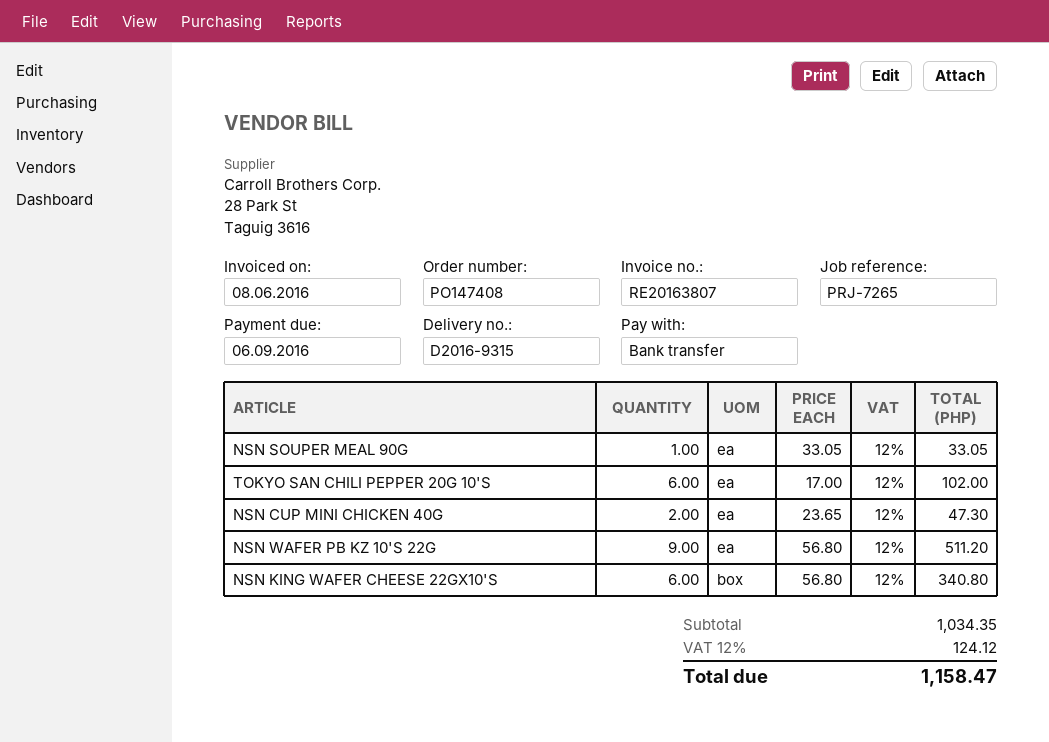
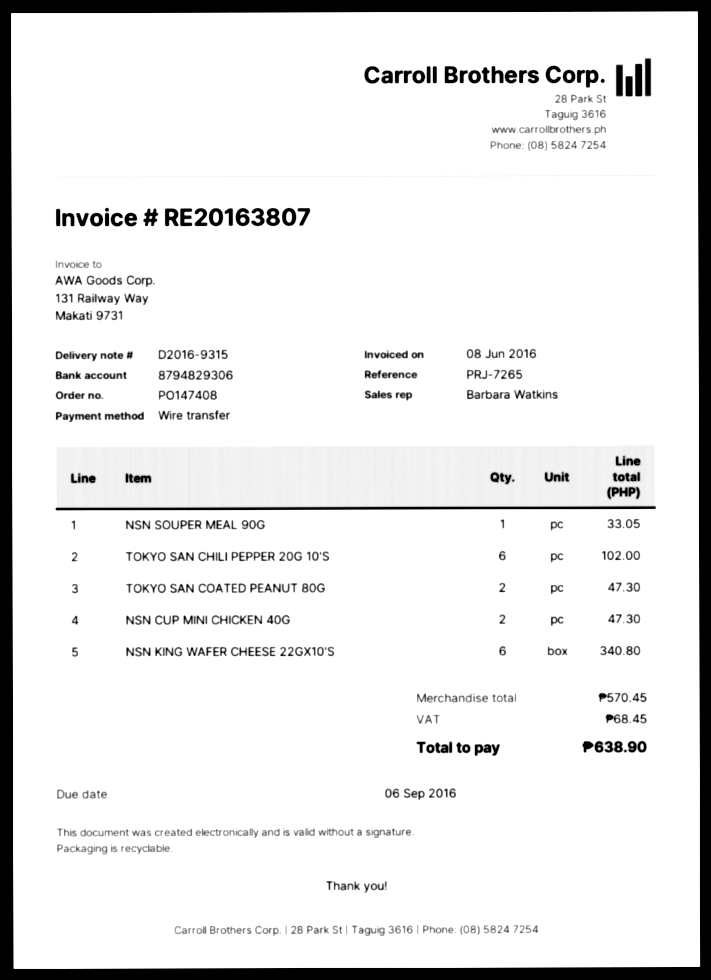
NSN WAFER PB KZ 10'S 22G: 9 for 511.20 -> none
TOKYO SAN COATED PEANUT 80G: none -> 2 for 47.30
subtotal: 1034.35 -> 570.45
tax: 124.12 -> 68.45
total: 1158.47 -> 638.90

